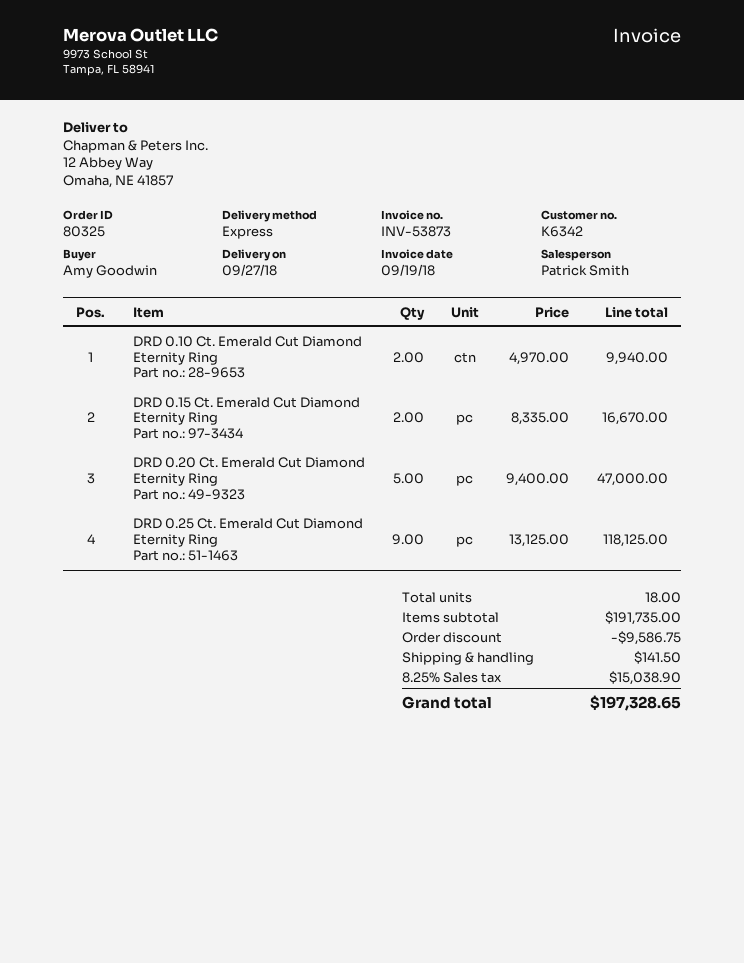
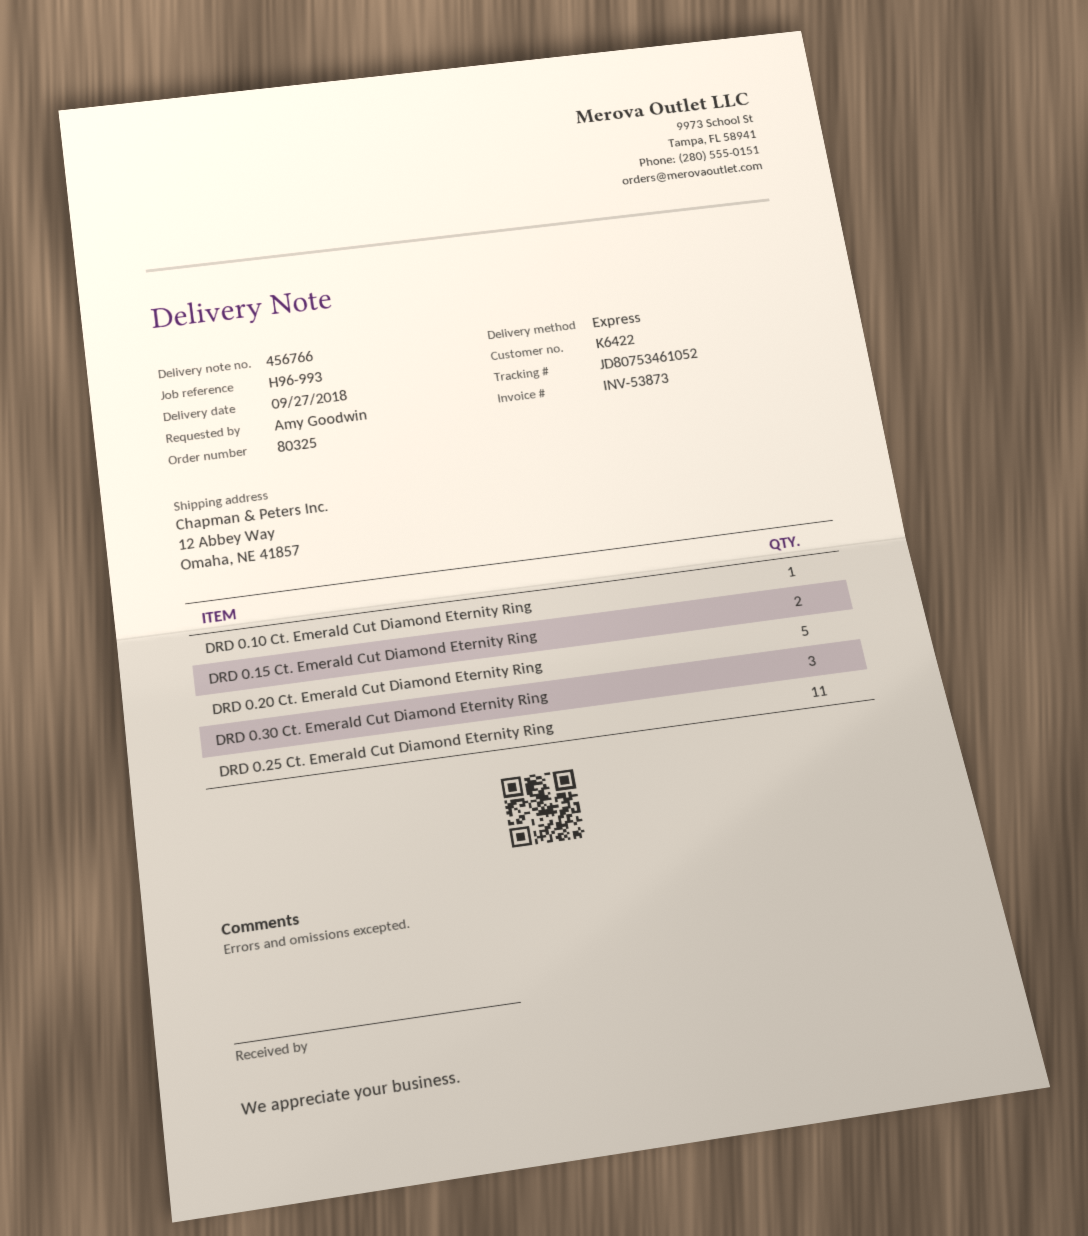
customer number: K6342 -> K6422
DRD 0.10 Ct. Emerald Cut Diamond Eternity Ring: 2 -> 1
DRD 0.25 Ct. Emerald Cut Diamond Eternity Ring: 9 -> 11
DRD 0.30 Ct. Emerald Cut Diamond Eternity Ring: none -> 3

